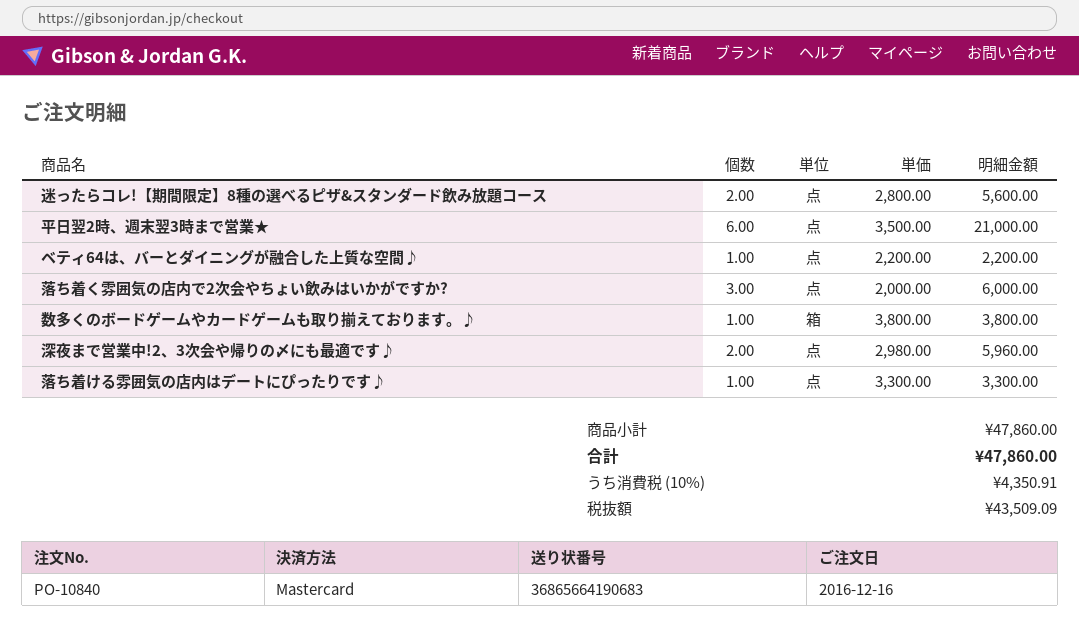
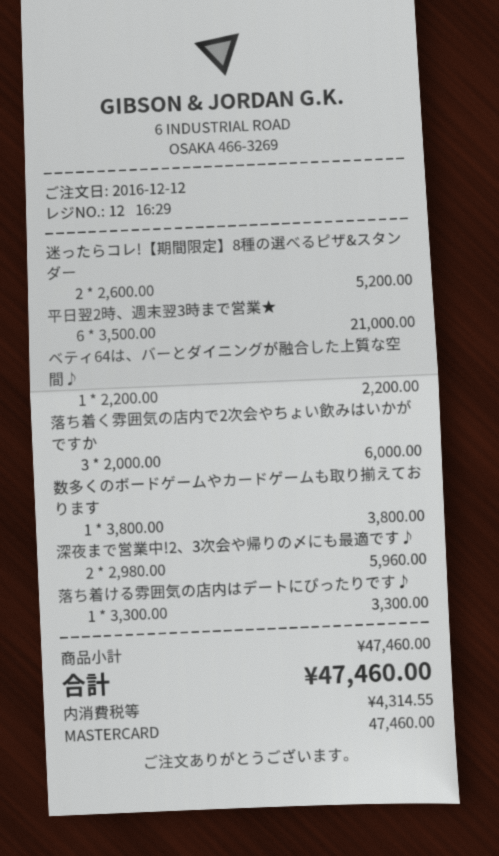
order date: 2016-12-16 -> 2016-12-12
迷ったらコレ!【期間限定】8種の選べるピザ&スタンダード飲み放題コース: 2 x 2800.00 = 5600.00 -> 2 x 2600.00 = 5200.00
subtotal: 47860.00 -> 47460.00
tax: 4350.91 -> 4314.55
total: 47860.00 -> 47460.00

